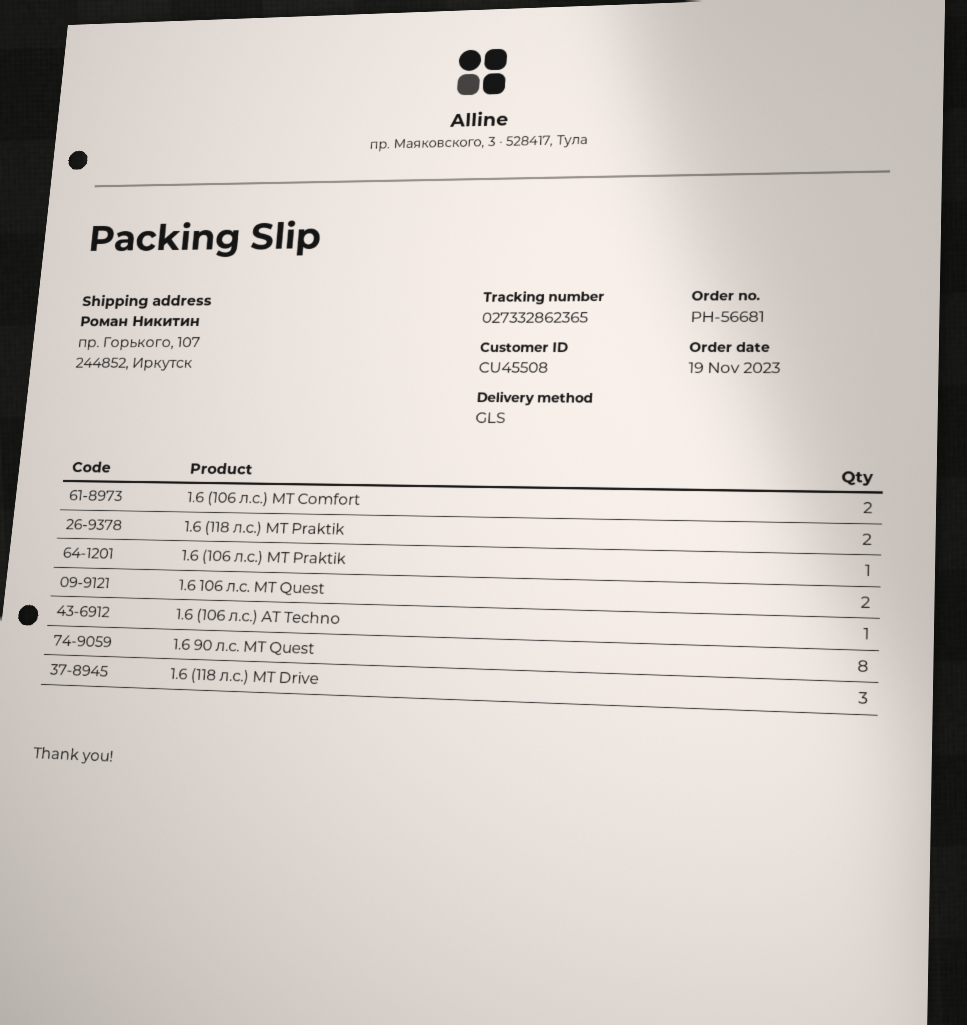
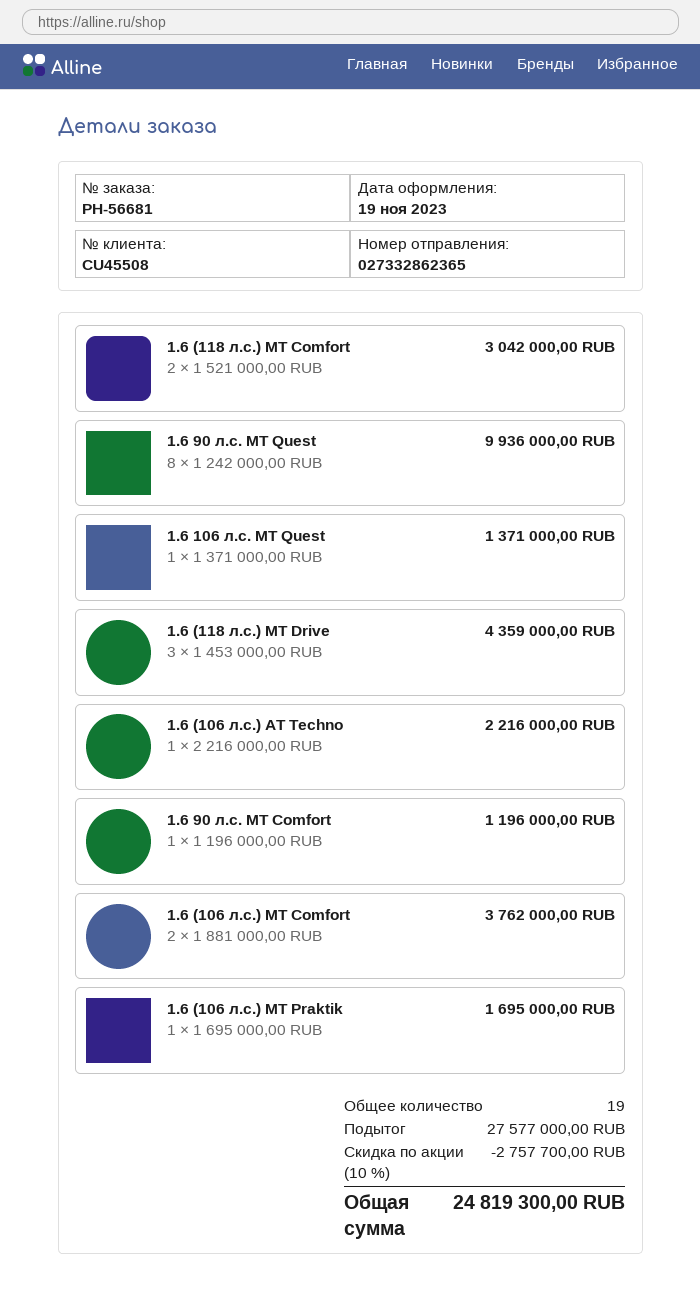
1.6 (118 л.с.) MT Praktik: 2 -> none
1.6 106 л.с. MT Quest: 2 -> 1
1.6 (118 л.с.) MT Comfort: none -> 2
1.6 90 л.с. MT Comfort: none -> 1

